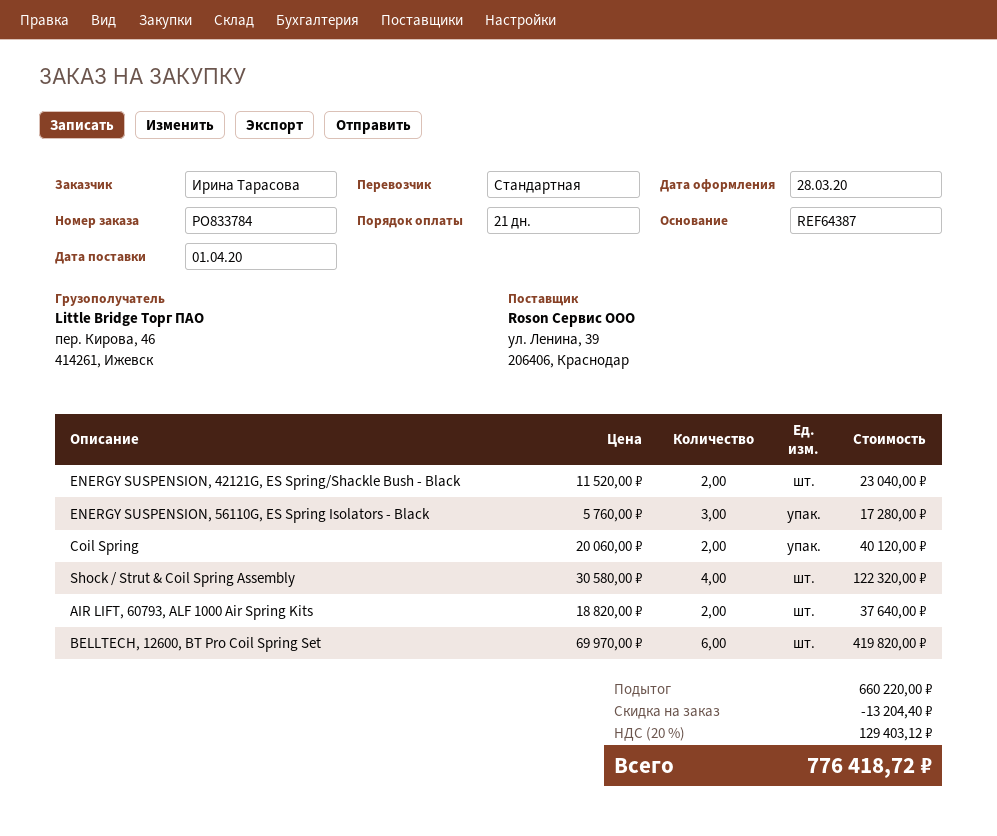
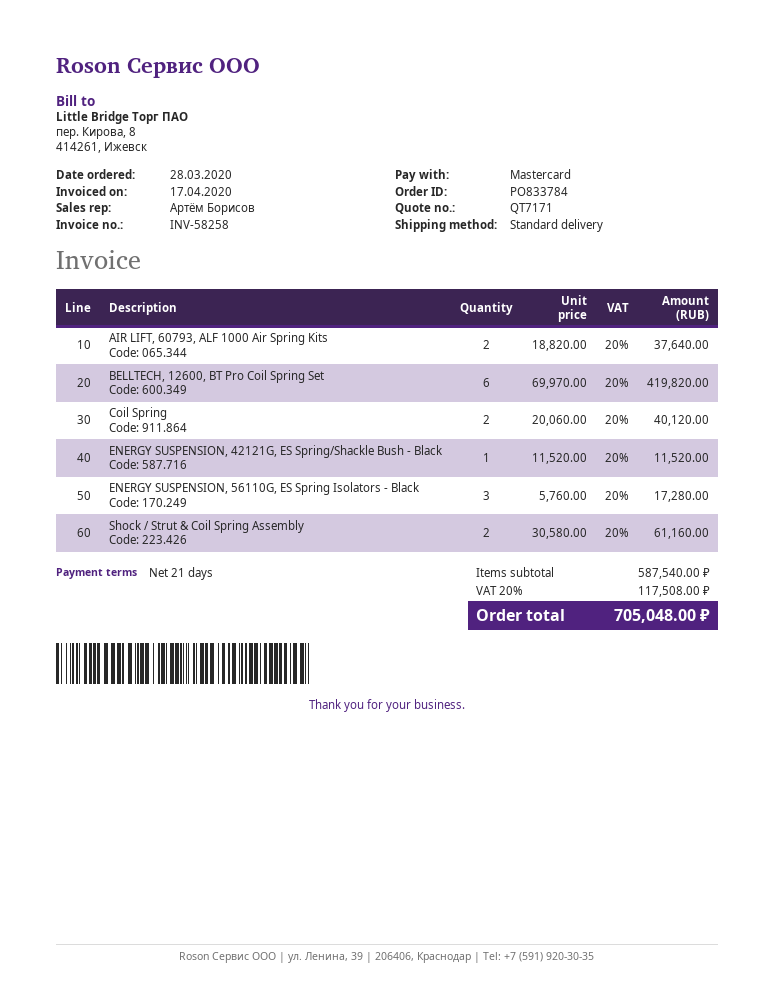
ENERGY SUSPENSION, 42121G, ES Spring/Shackle Bush - Black: 2 x 11520.00 = 23040.00 -> 1 x 11520.00 = 11520.00
Shock / Strut & Coil Spring Assembly: 4 x 30580.00 = 122320.00 -> 2 x 30580.00 = 61160.00
subtotal: 660220.00 -> 587540.00
discount: 13204.40 -> none
tax: 20% = 129403.12 -> 20% = 117508.00
total: 776418.72 -> 705048.00

